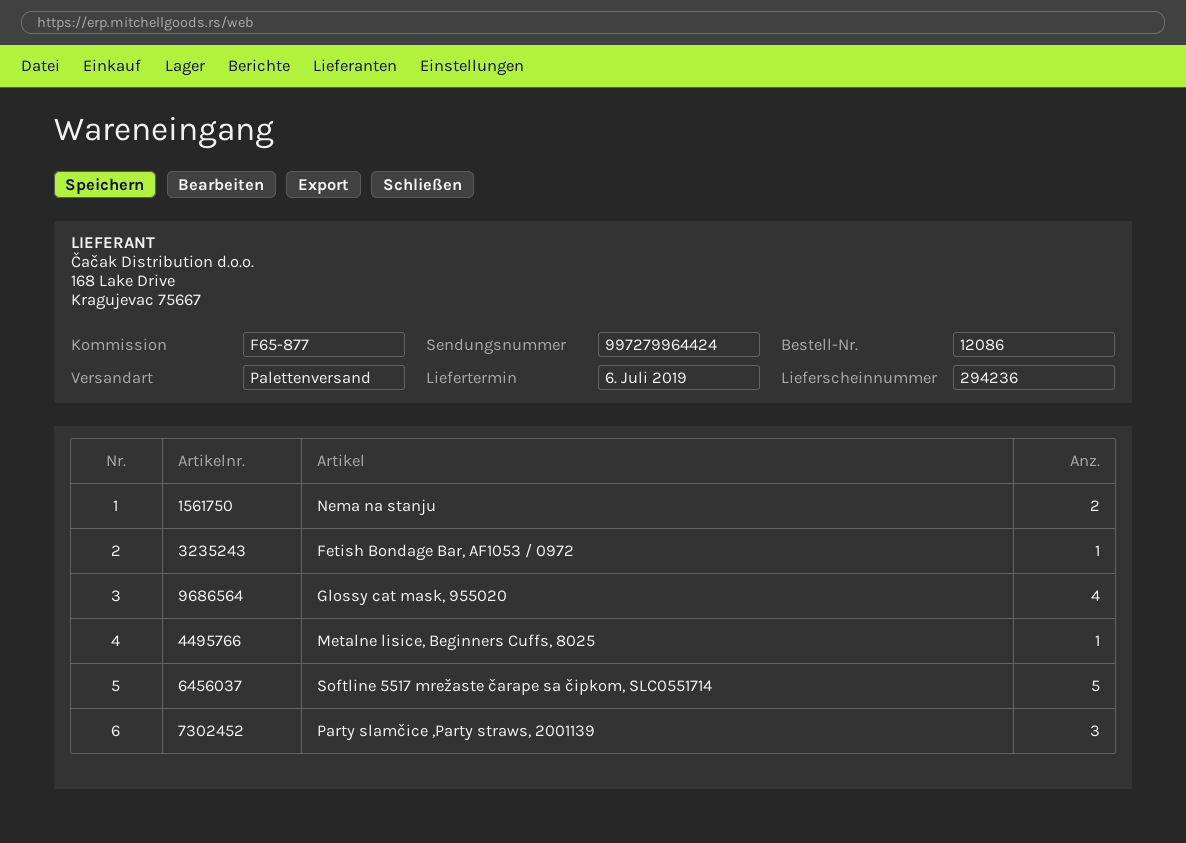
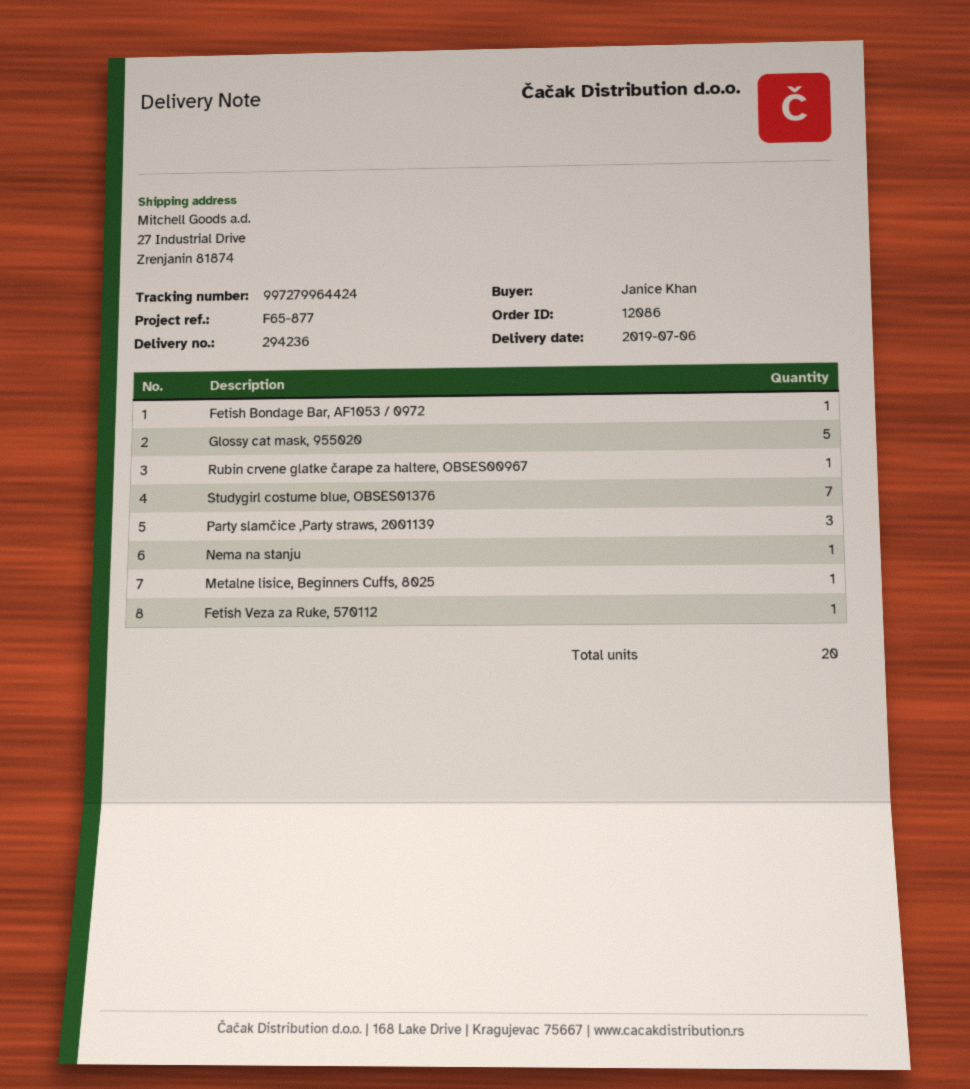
Nema na stanju: 2 -> 1
Glossy cat mask, 955020: 4 -> 5
Softline 5517 mrežaste čarape sa čipkom, SLC0551714: 5 -> none
Rubin crvene glatke čarape za haltere, OBSES00967: none -> 1
Studygirl costume blue, OBSES01376: none -> 7
Fetish Veza za Ruke, 570112: none -> 1

